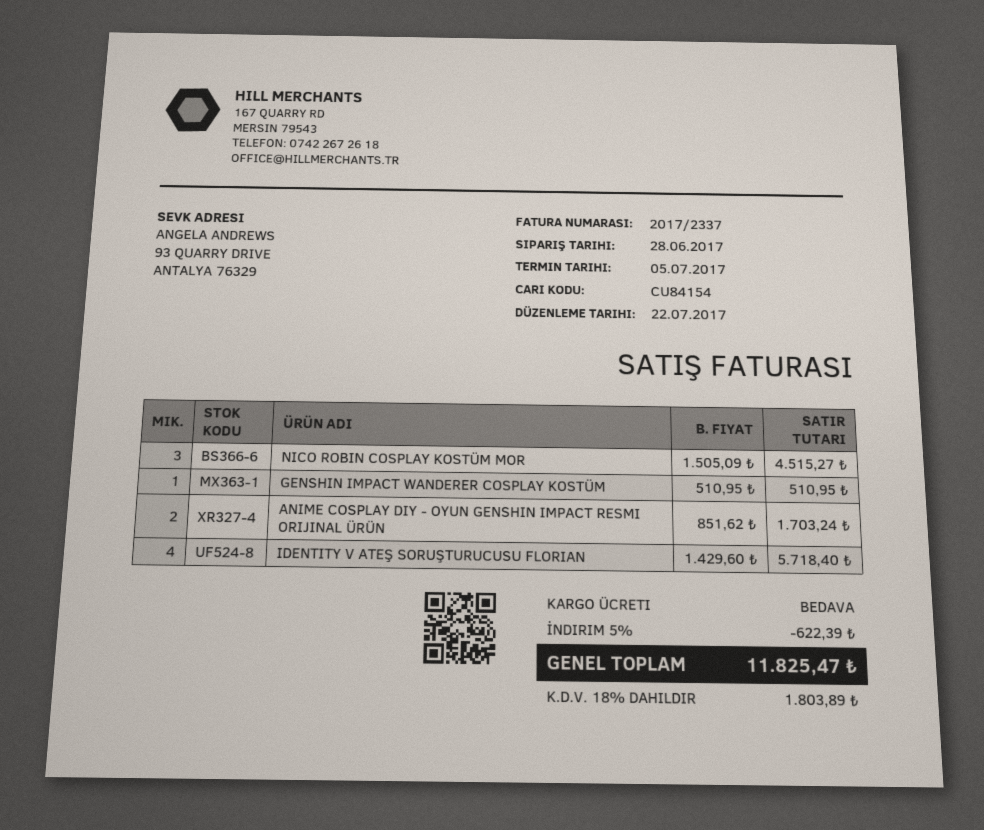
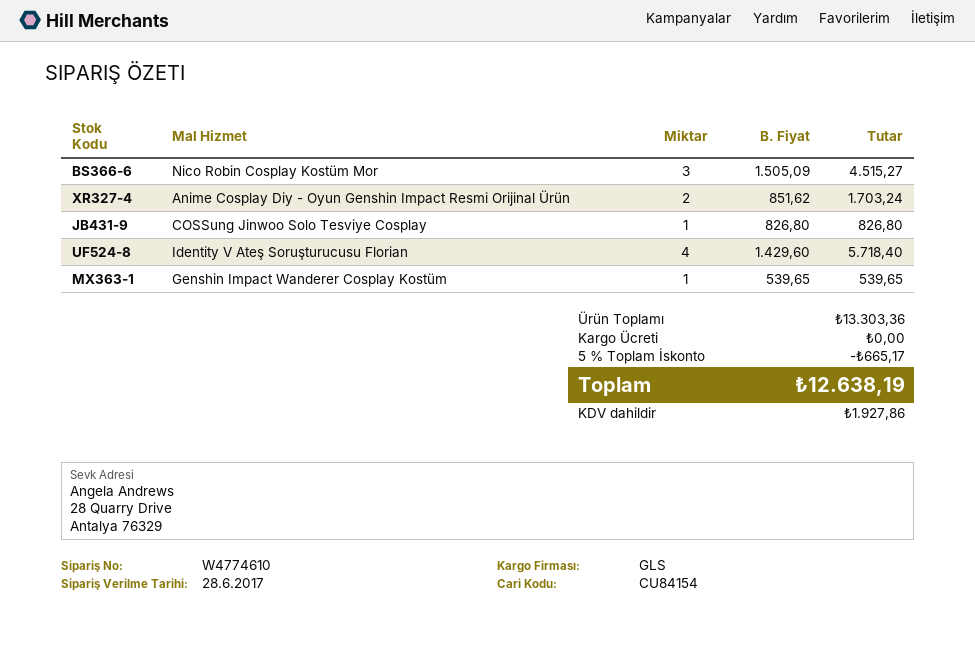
ship to: 93 QUARRY DRIVE, ANTALYA 76329 -> 28 Quarry Drive, Antalya 76329
GENSHIN IMPACT WANDERER COSPLAY KOSTÜM: 1 x 510.95 = 510.95 -> 1 x 539.65 = 539.65
COSSung Jinwoo Solo Tesviye Cosplay: none -> 1 x 826.80 = 826.80
discount: 5% = 622.39 -> 5% = 665.17
tax: 1803.89 -> 1927.86
total: 11825.47 -> 12638.19

